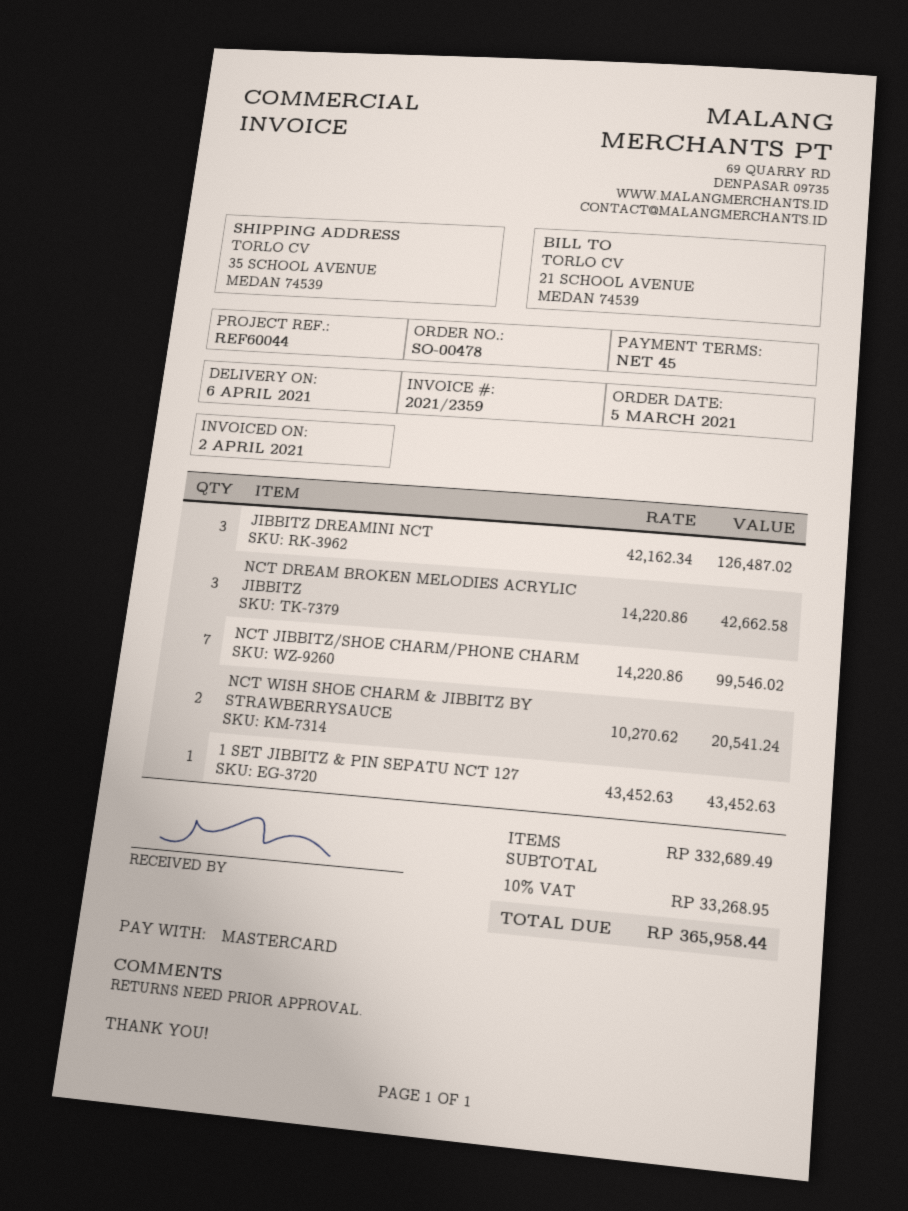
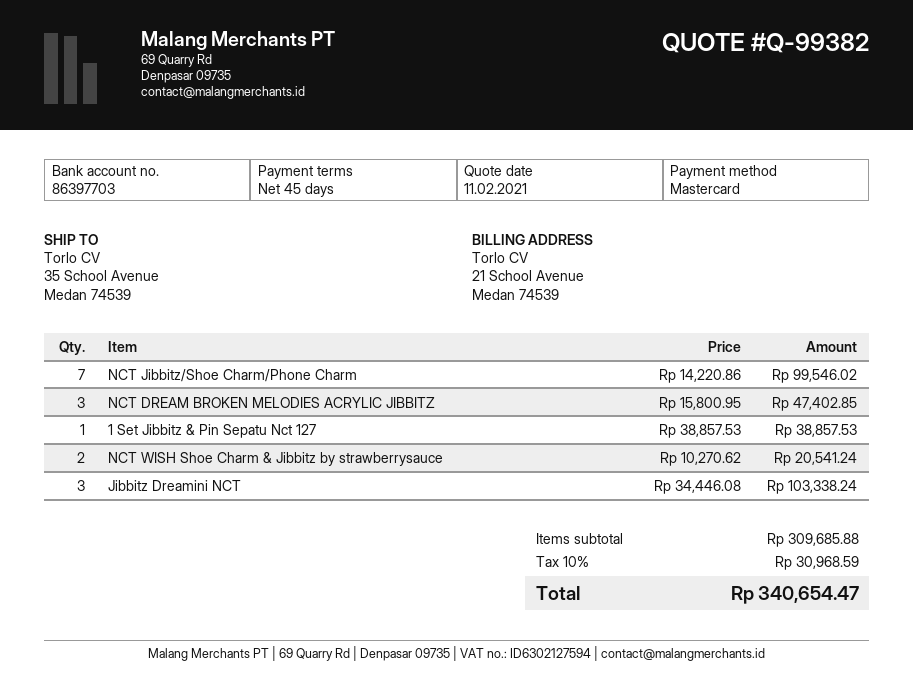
JIBBITZ DREAMINI NCT: 3 x 42162.34 = 126487.02 -> 3 x 34446.08 = 103338.24
NCT DREAM BROKEN MELODIES ACRYLIC JIBBITZ: 3 x 14220.86 = 42662.58 -> 3 x 15800.95 = 47402.85
1 SET JIBBITZ & PIN SEPATU NCT 127: 1 x 43452.63 = 43452.63 -> 1 x 38857.53 = 38857.53
subtotal: 332689.49 -> 309685.88
tax: 10% = 33268.95 -> 10% = 30968.59
total: 365958.44 -> 340654.47

